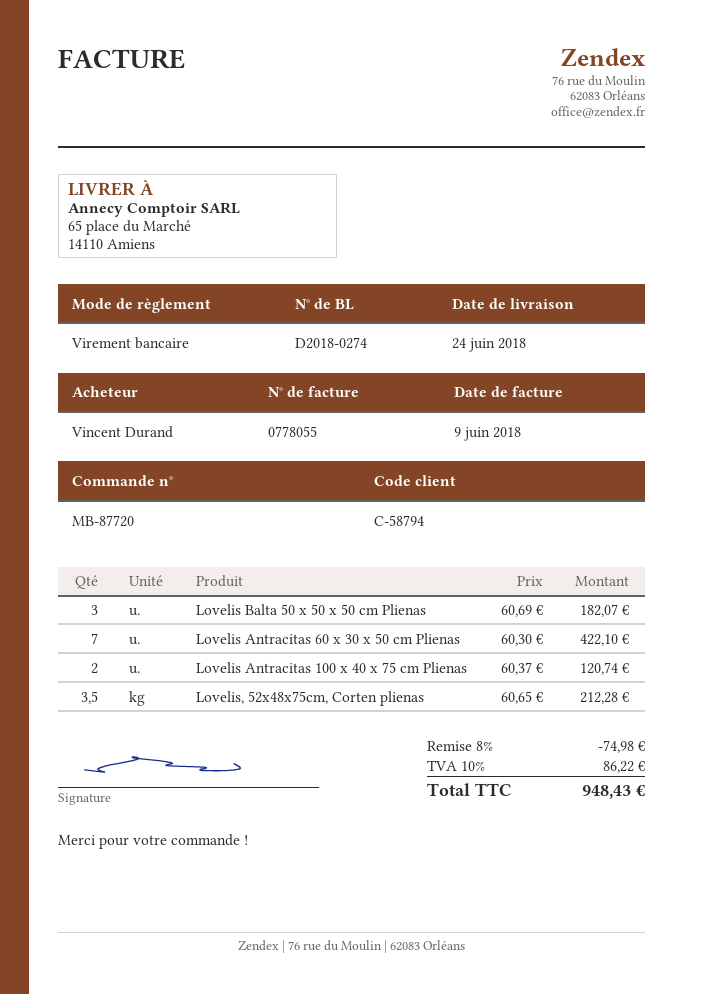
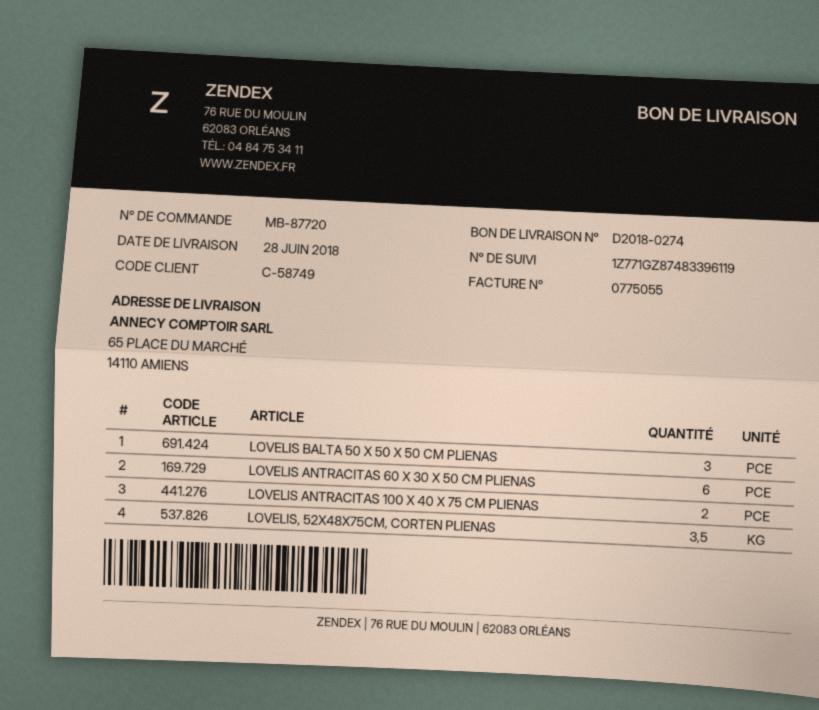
delivery date: 2018-06-24 -> 2018-06-28
invoice number: 0778055 -> 0775055
customer number: C-58794 -> C-58749
Lovelis Antracitas 60 x 30 x 50 cm Plienas: 7 -> 6

